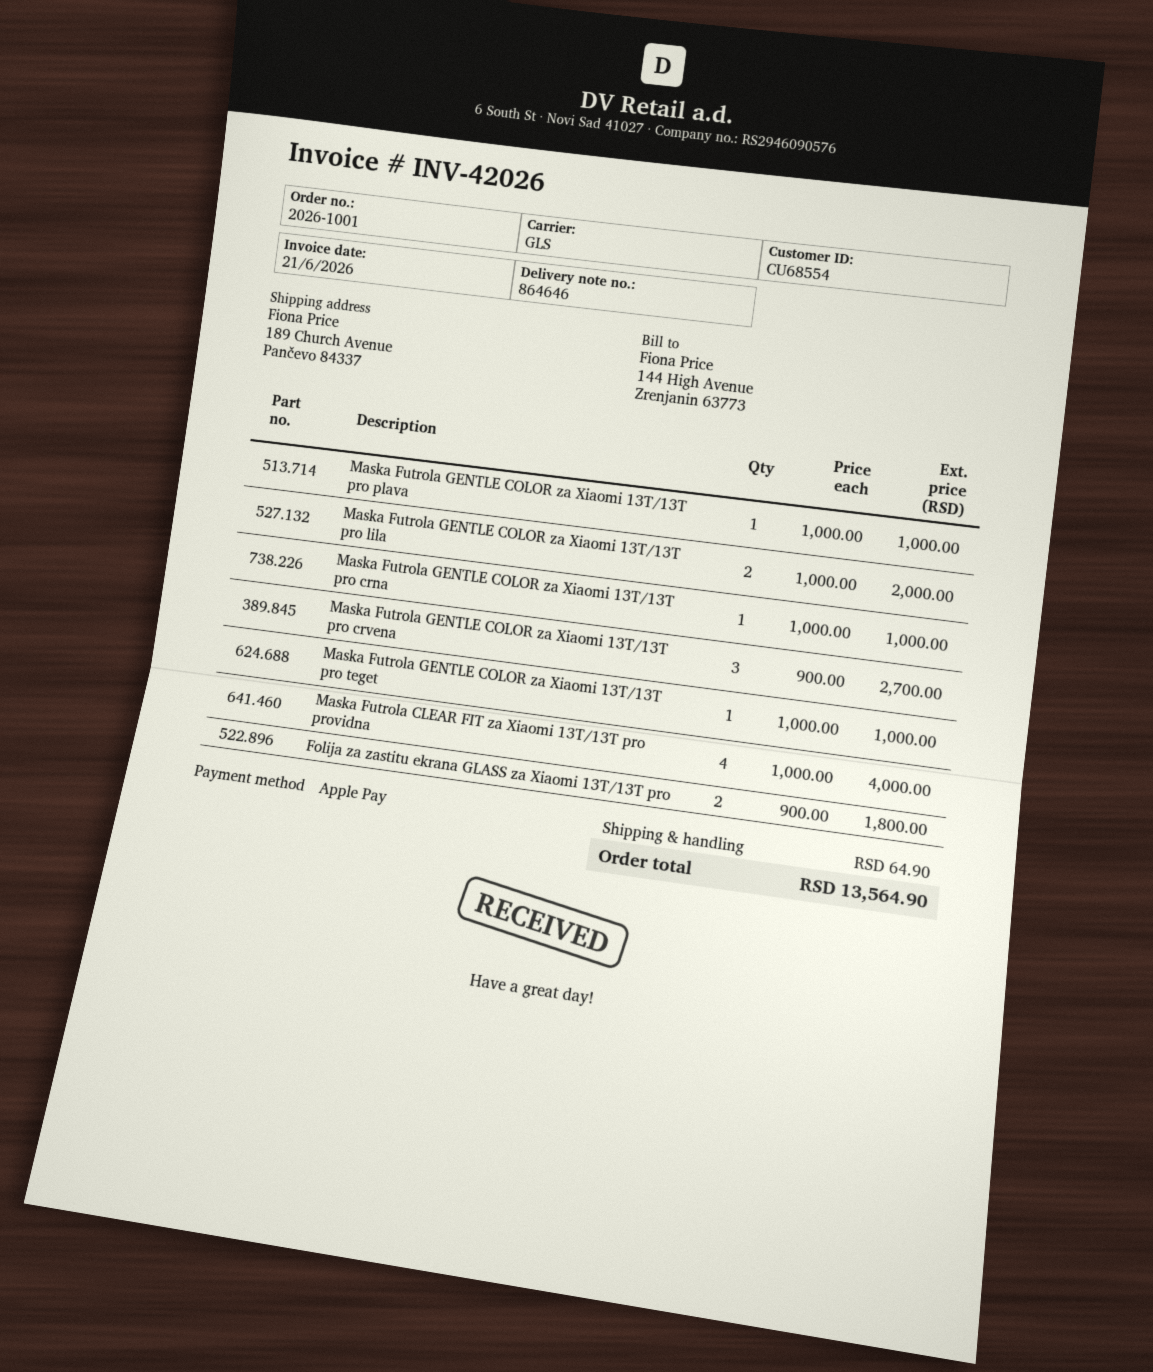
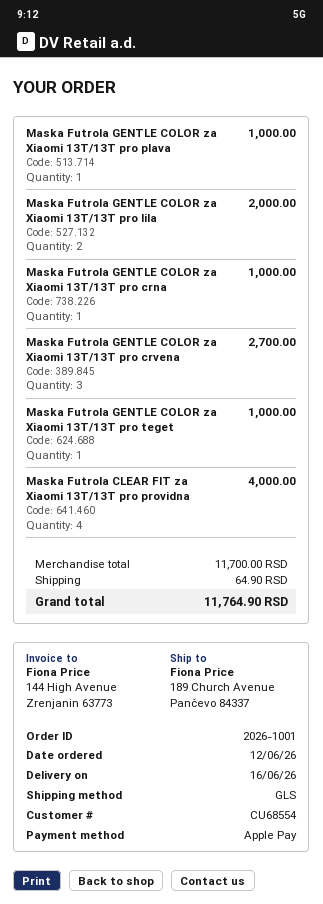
Folija za zastitu ekrana GLASS za Xiaomi 13T/13T pro: 2 for 1800.00 -> none
total: 13564.90 -> 11764.90

